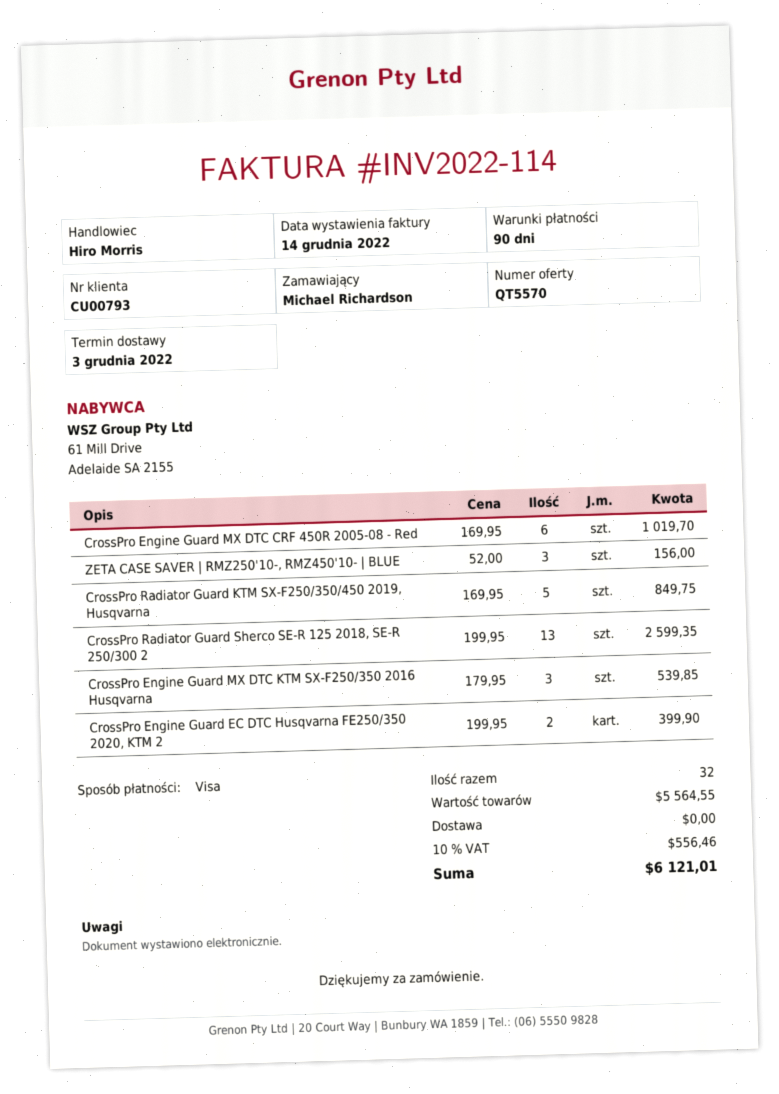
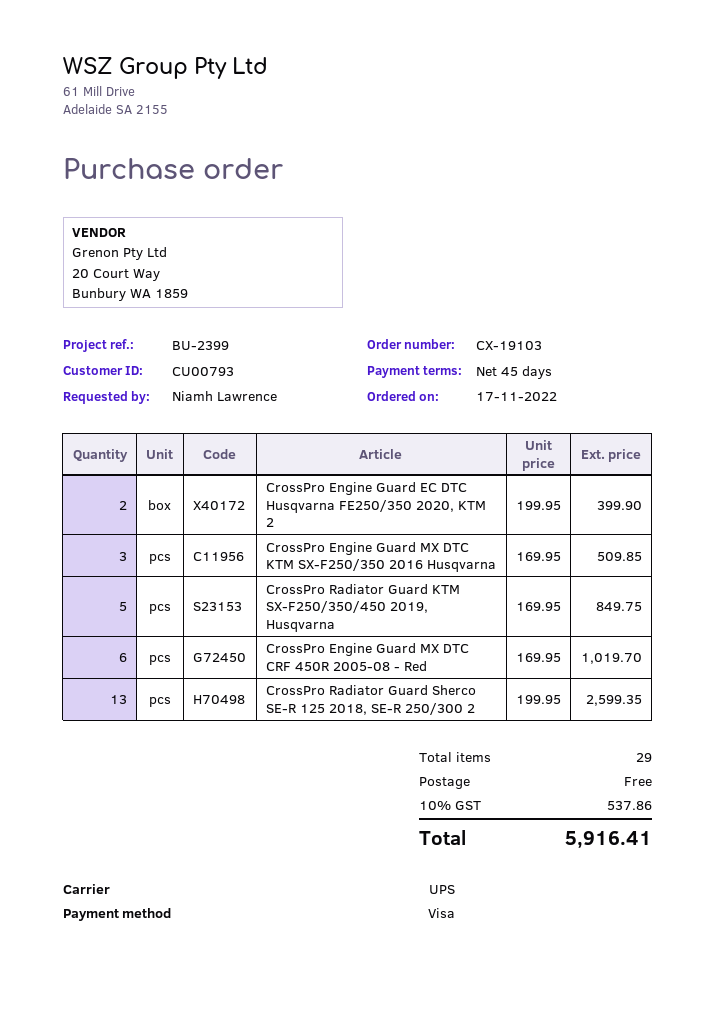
payment terms: 90 days -> 45 days
ordered by: Michael Richardson -> Niamh Lawrence
ZETA CASE SAVER | RMZ250'10-, RMZ450'10- | BLUE: 3 x 52.00 = 156.00 -> none
CrossPro Engine Guard MX DTC KTM SX-F250/350 2016 Husqvarna: 3 x 179.95 = 539.85 -> 3 x 169.95 = 509.85
total quantity: 32 -> 29
tax: 10% = 556.46 -> 10% = 537.86
total: 6121.01 -> 5916.41

